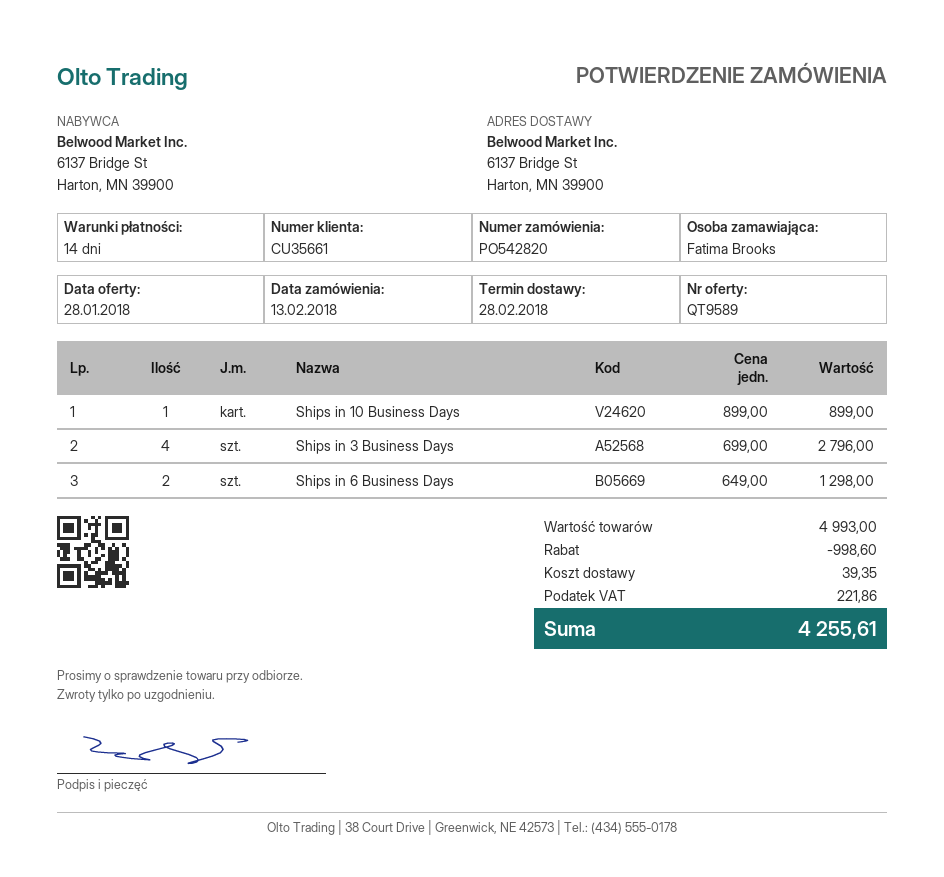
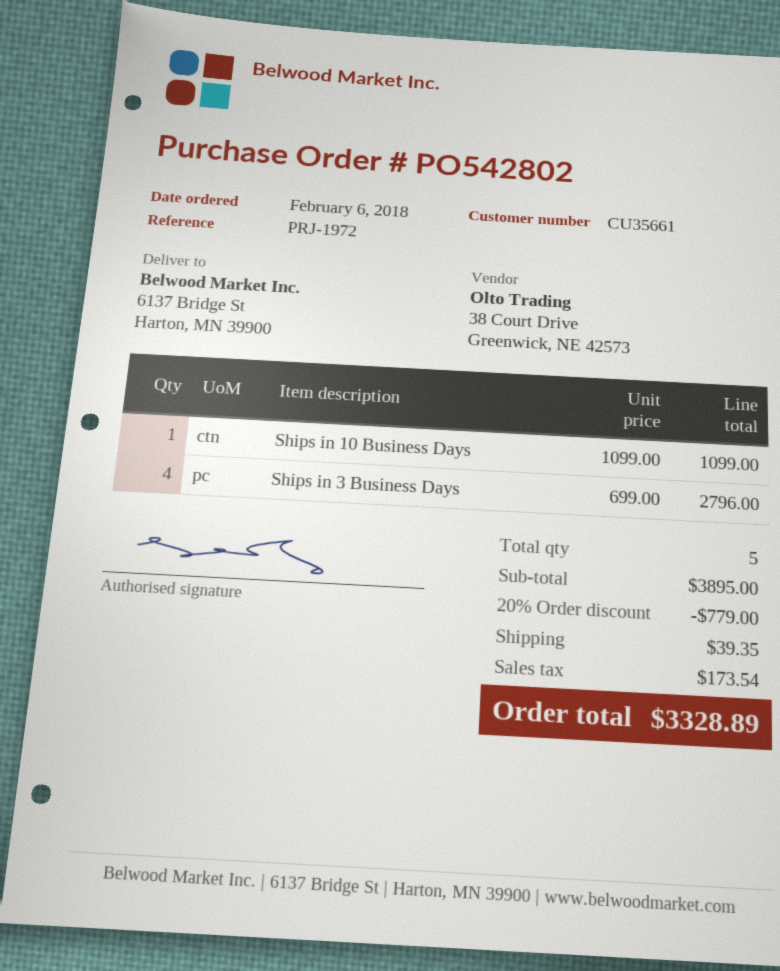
order number: PO542820 -> PO542802
order date: 2018-02-13 -> 2018-02-06
Ships in 10 Business Days: 1 x 899.00 = 899.00 -> 1 x 1099.00 = 1099.00
Ships in 6 Business Days: 2 x 649.00 = 1298.00 -> none
subtotal: 4993.00 -> 3895.00
discount: 998.60 -> 779.00
tax: 221.86 -> 173.54
total: 4255.61 -> 3328.89

